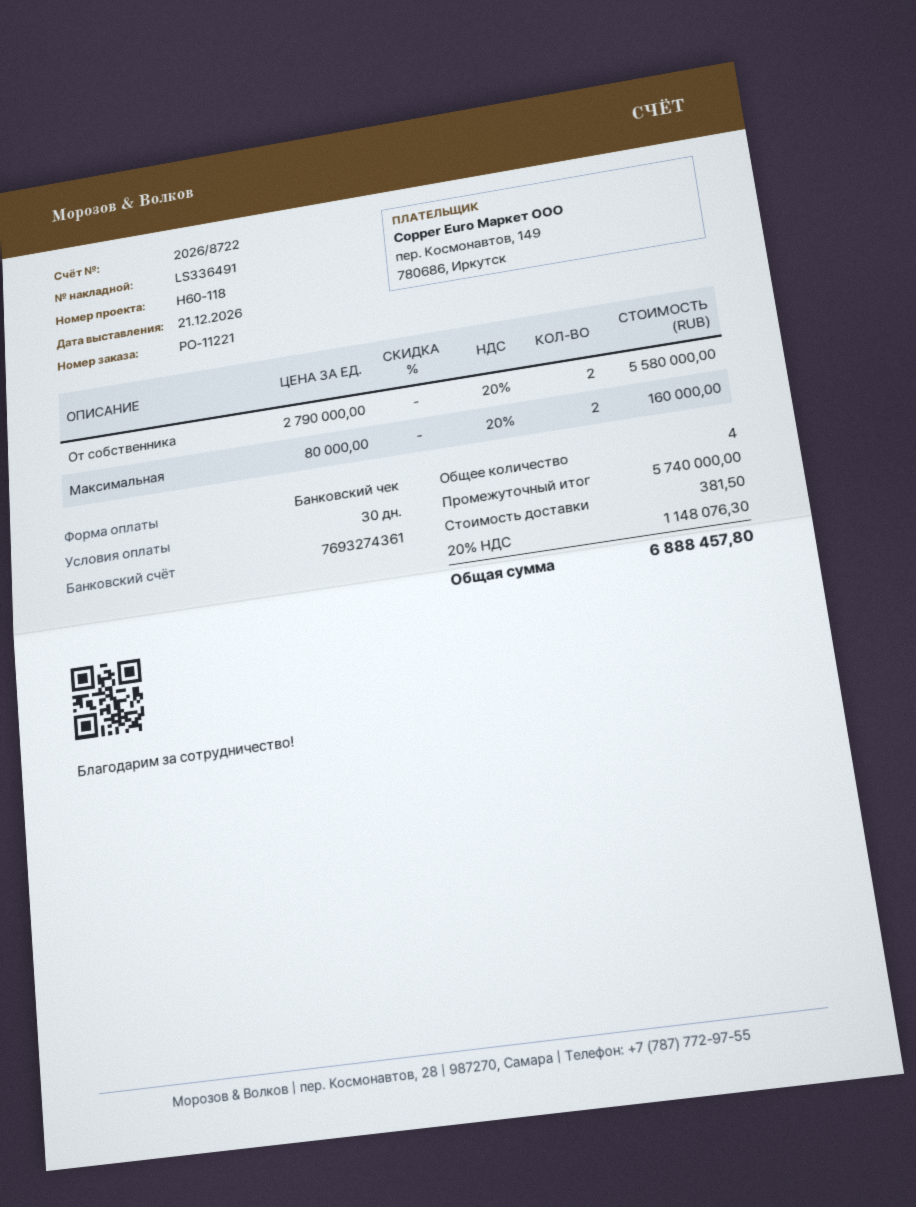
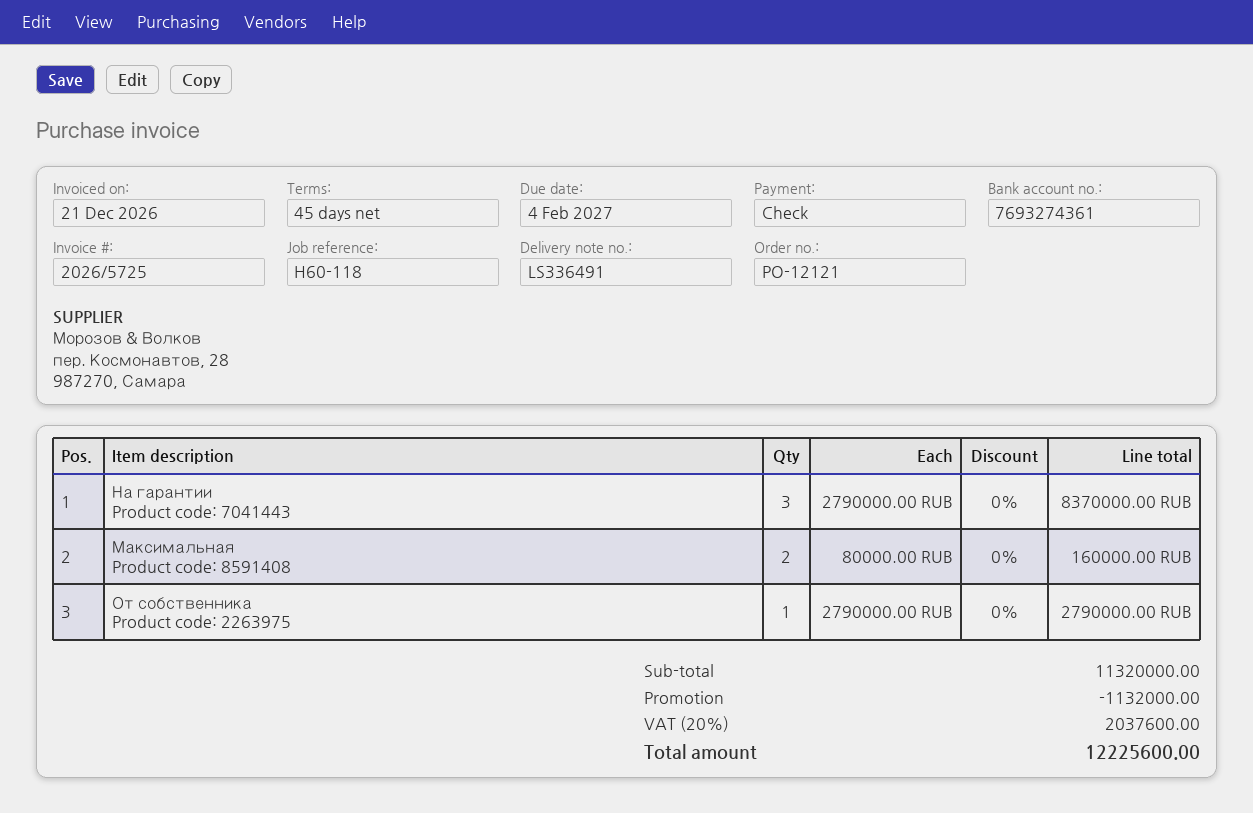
order number: PO-11221 -> PO-12121
invoice number: 2026/8722 -> 2026/5725
payment terms: 30 days -> 45 days
От собственника: 2 x 2790000.00 = 5580000.00 -> 1 x 2790000.00 = 2790000.00
На гарантии: none -> 3 x 2790000.00 = 8370000.00
subtotal: 5740000.00 -> 11320000.00
discount: none -> 1132000.00
shipping: 381.50 -> none
tax: 20% = 1148076.30 -> 20% = 2037600.00
total: 6888457.80 -> 12225600.00

